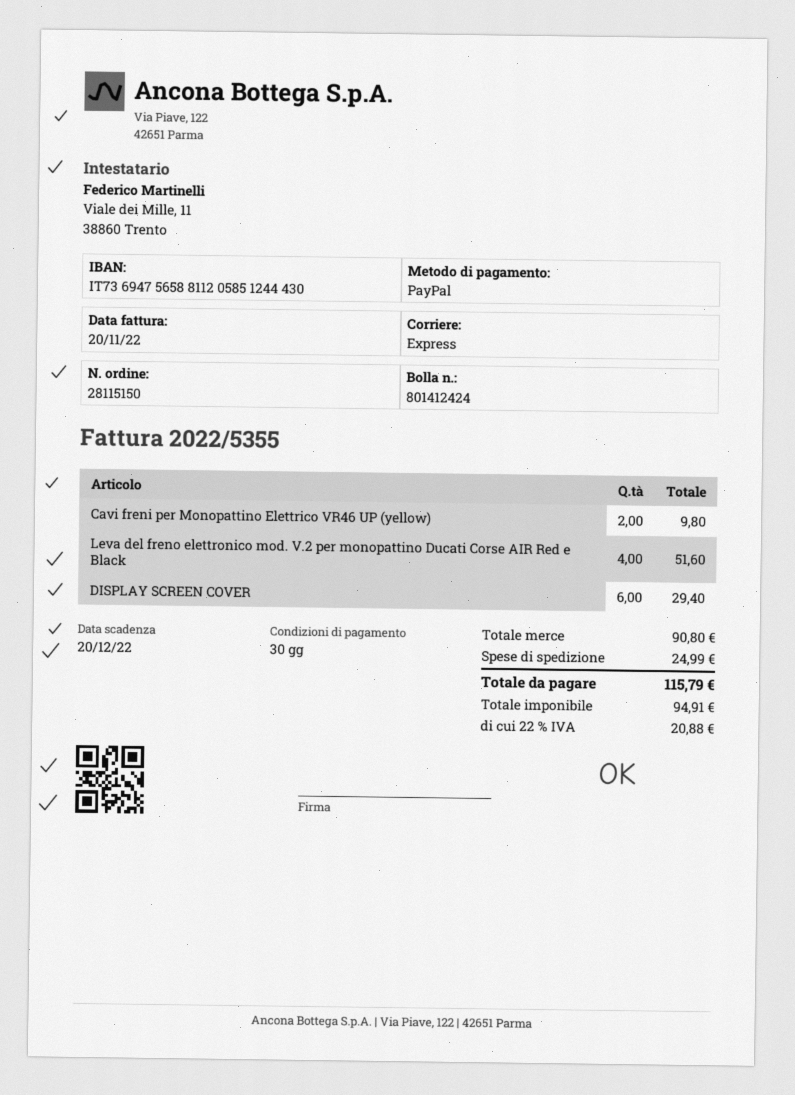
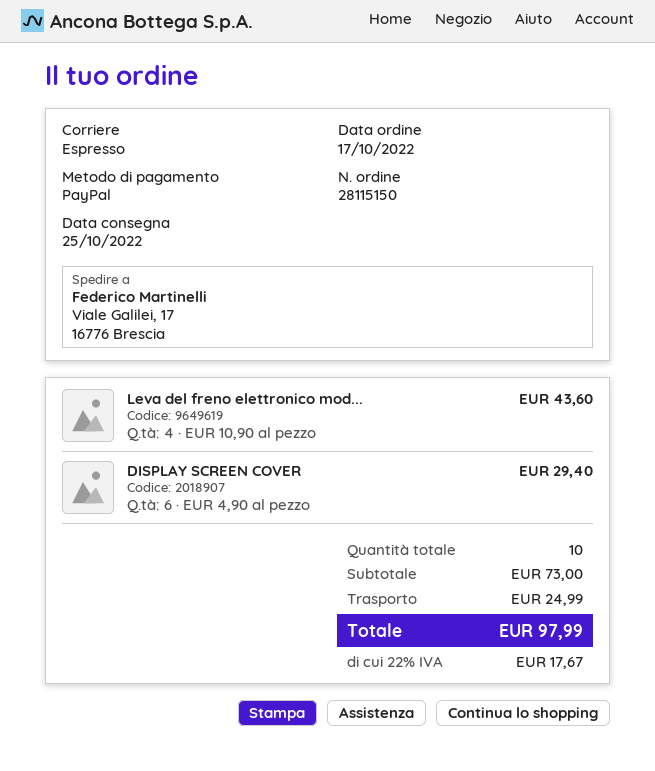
Cavi freni per Monopattino Elettrico VR46 UP (yellow): 2 for 9.80 -> none
Leva del freno elettronico mod. V.2 per monopattino Ducati Corse AIR Red e Black: 4 for 51.60 -> 4 for 43.60
subtotal: 90.80 -> 73.00
tax: 22% = 20.88 -> 22% = 17.67
total: 115.79 -> 97.99

